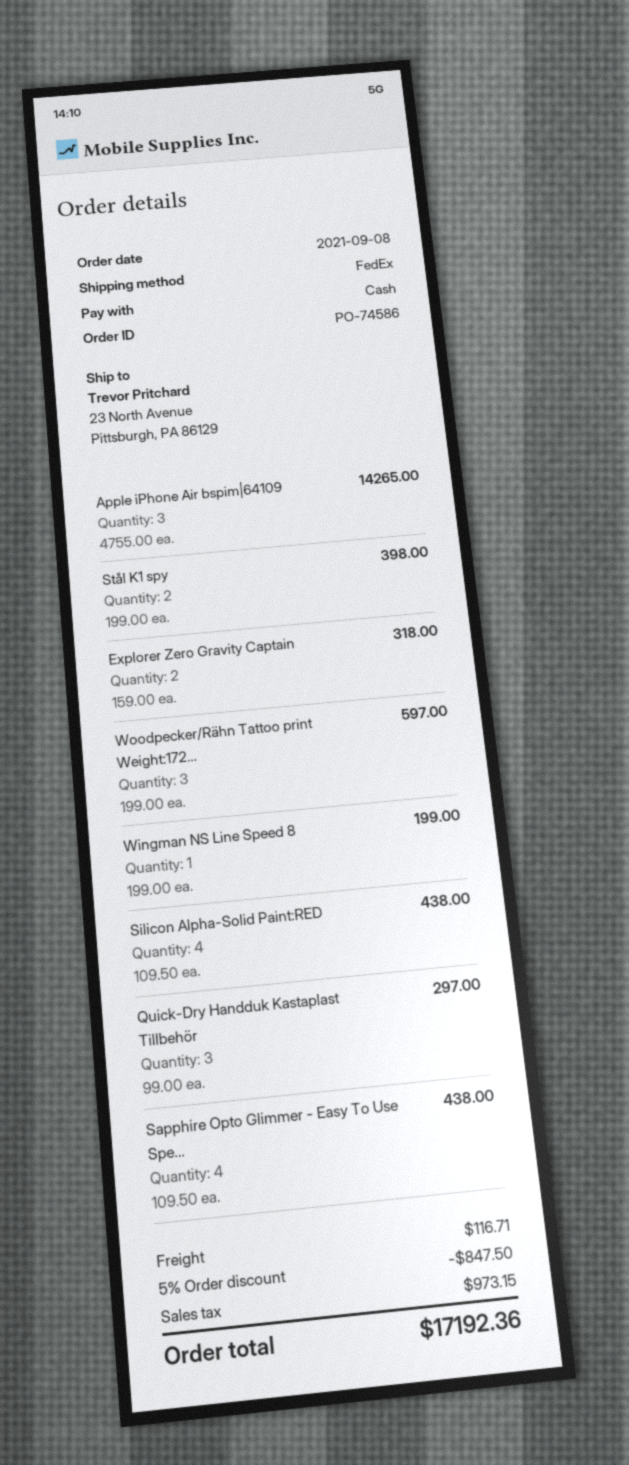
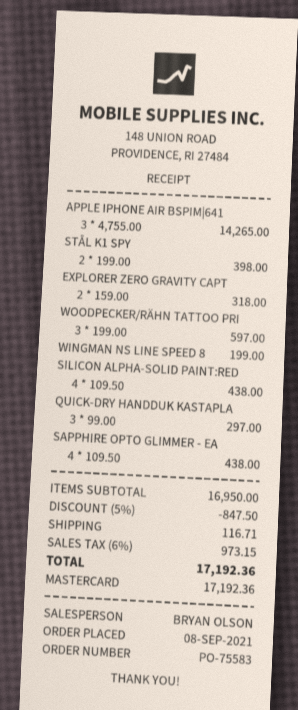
order number: PO-74586 -> PO-75583
payment method: cash -> Mastercard

